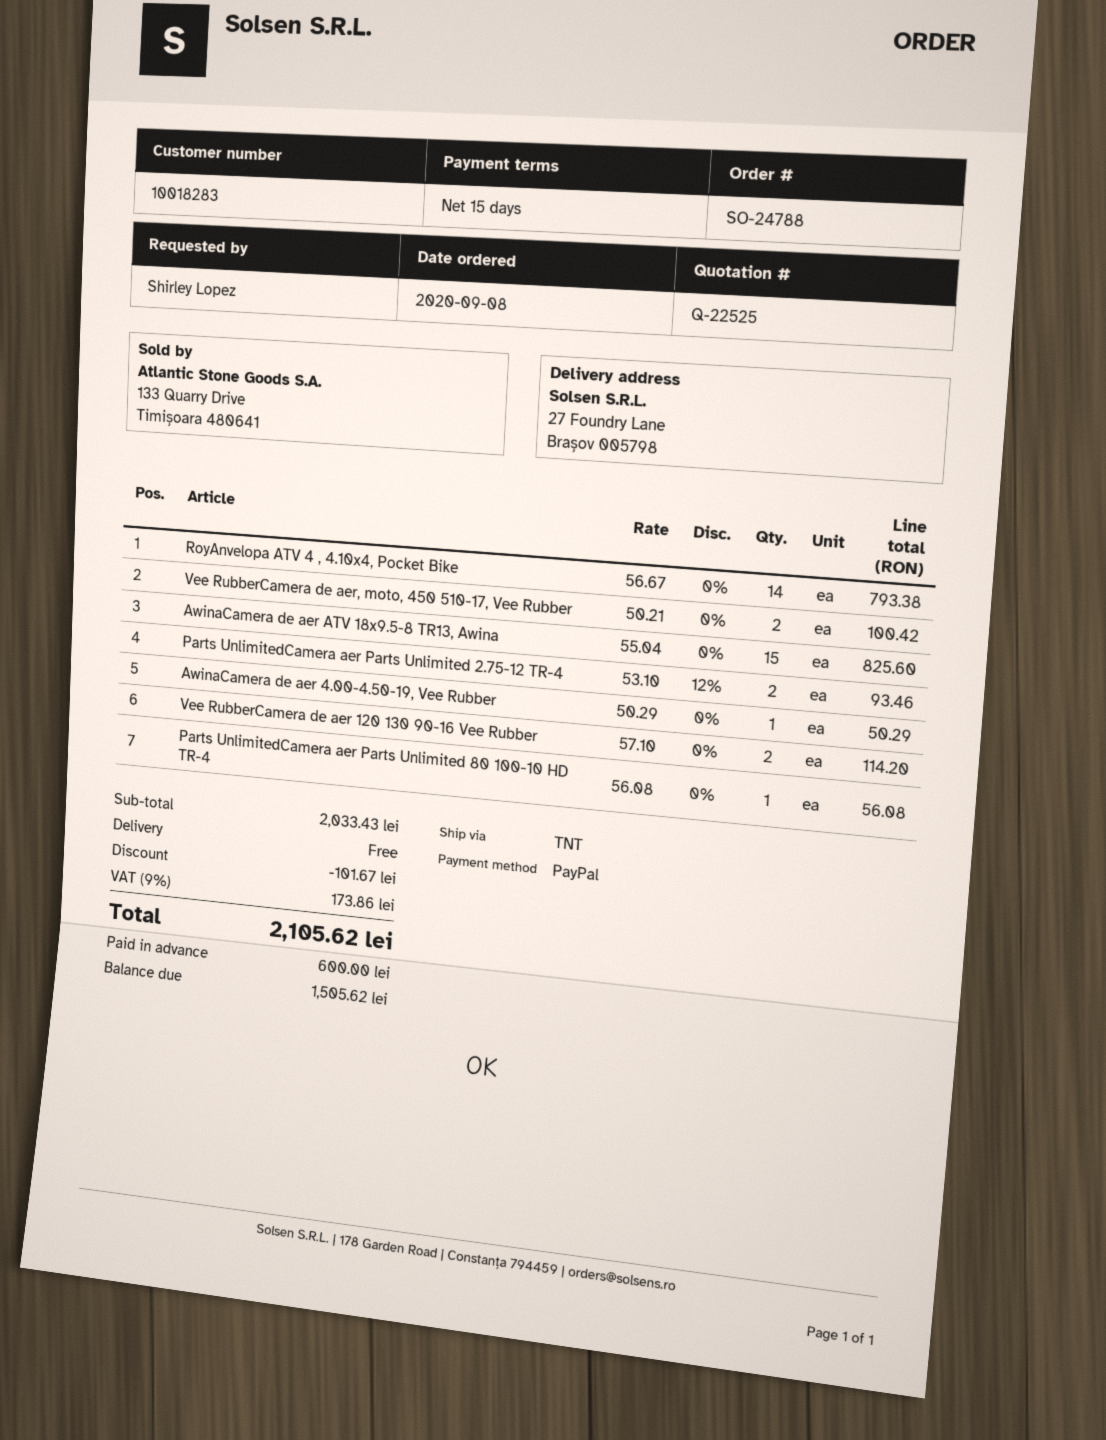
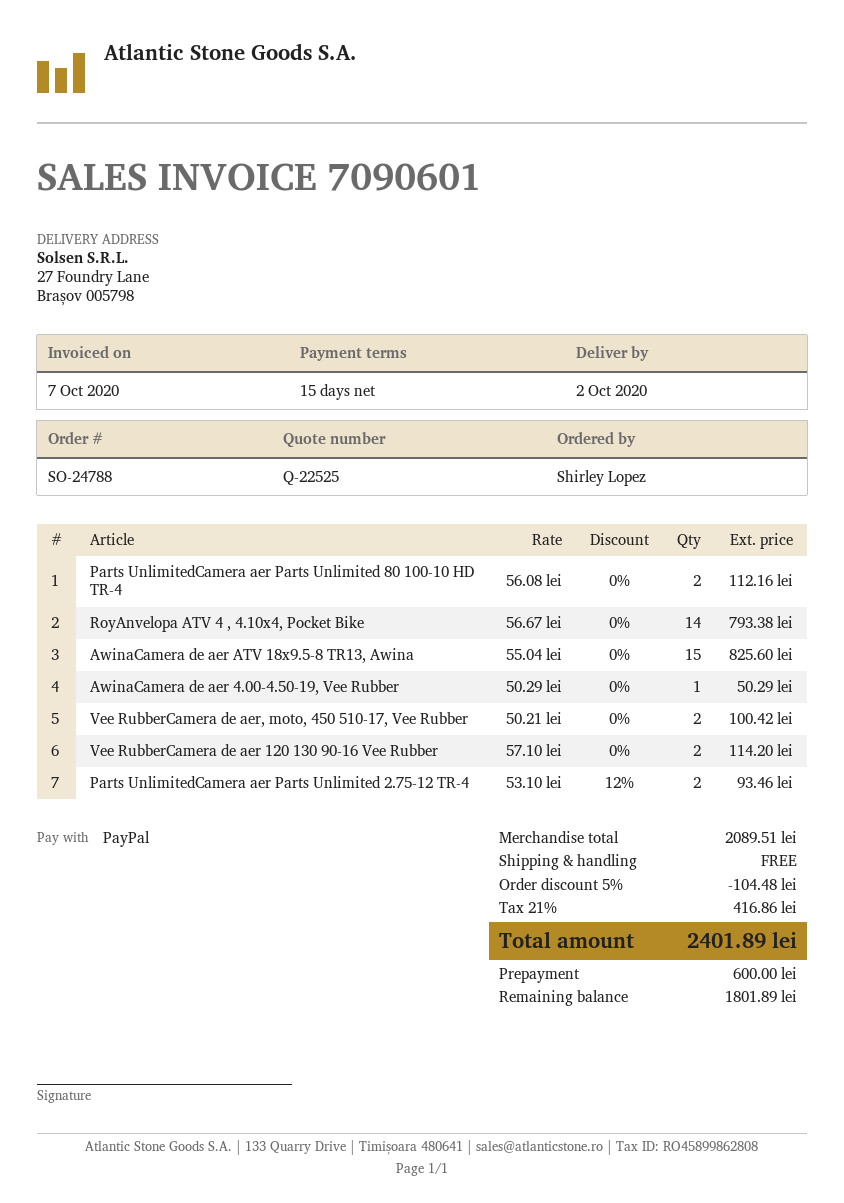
Parts UnlimitedCamera aer Parts Unlimited 80 100-10 HD TR-4: 1 x 56.08 = 56.08 -> 2 x 56.08 = 112.16
subtotal: 2033.43 -> 2089.51
discount: 101.67 -> 104.48
tax: 9% = 173.86 -> 21% = 416.86
total: 2105.62 -> 2401.89
balance: 1505.62 -> 1801.89

